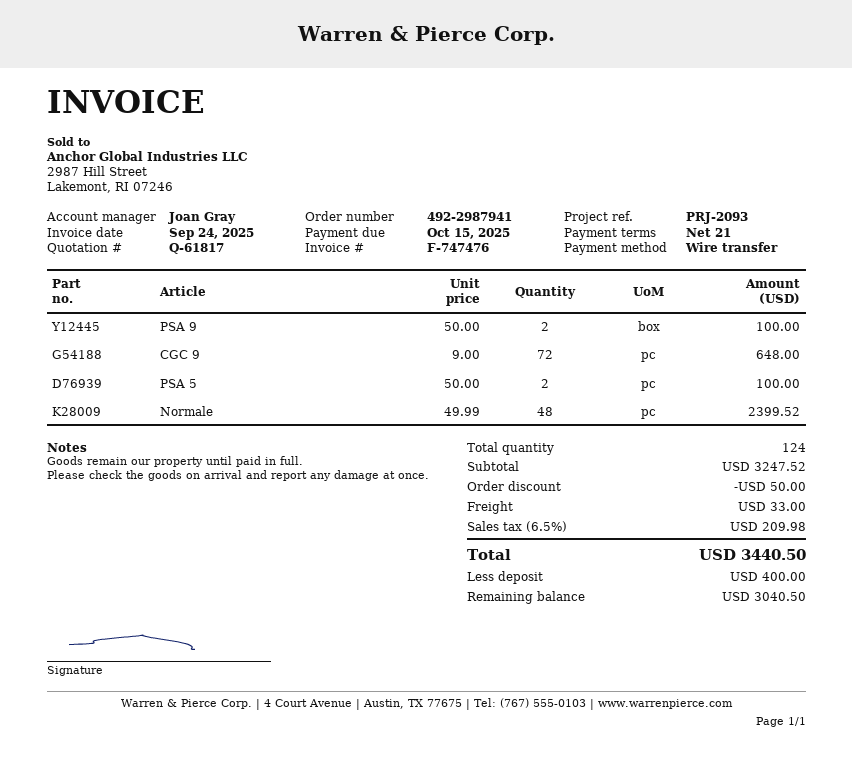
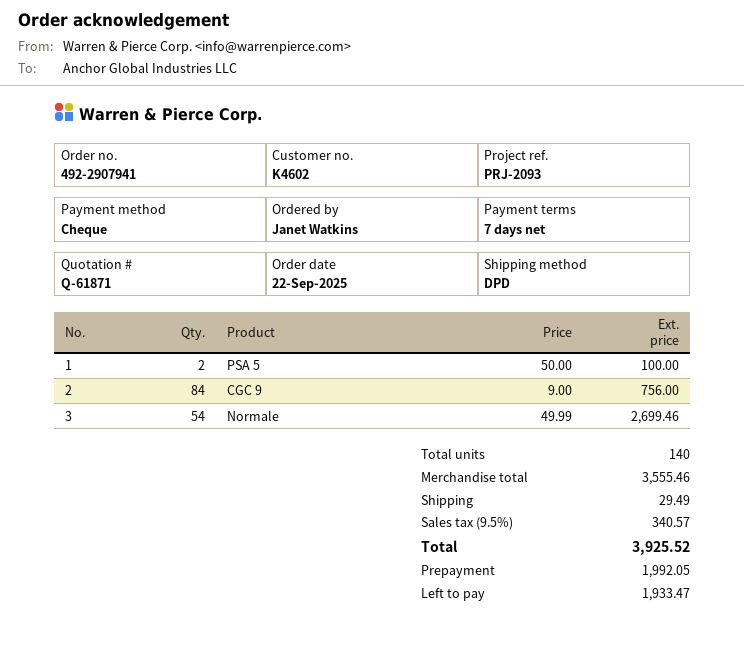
quote number: Q-61817 -> Q-61871
order number: 492-2987941 -> 492-2907941
payment terms: 21 days -> 7 days
payment method: bank transfer -> cheque
PSA 9: 2 x 50.00 = 100.00 -> none
CGC 9: 72 x 9.00 = 648.00 -> 84 x 9.00 = 756.00
Normale: 48 x 49.99 = 2399.52 -> 54 x 49.99 = 2699.46
total quantity: 124 -> 140
subtotal: 3247.52 -> 3555.46
discount: 50.00 -> none
shipping: 33.00 -> 29.49
tax: 6.5% = 209.98 -> 9.5% = 340.57
total: 3440.50 -> 3925.52
deposit: 400.00 -> 1992.05
balance: 3040.50 -> 1933.47

